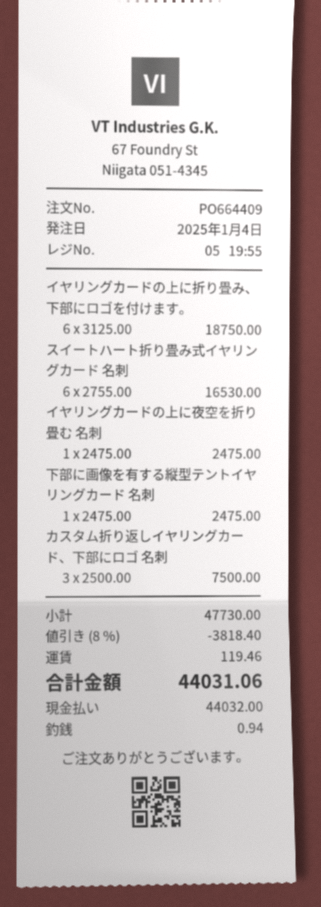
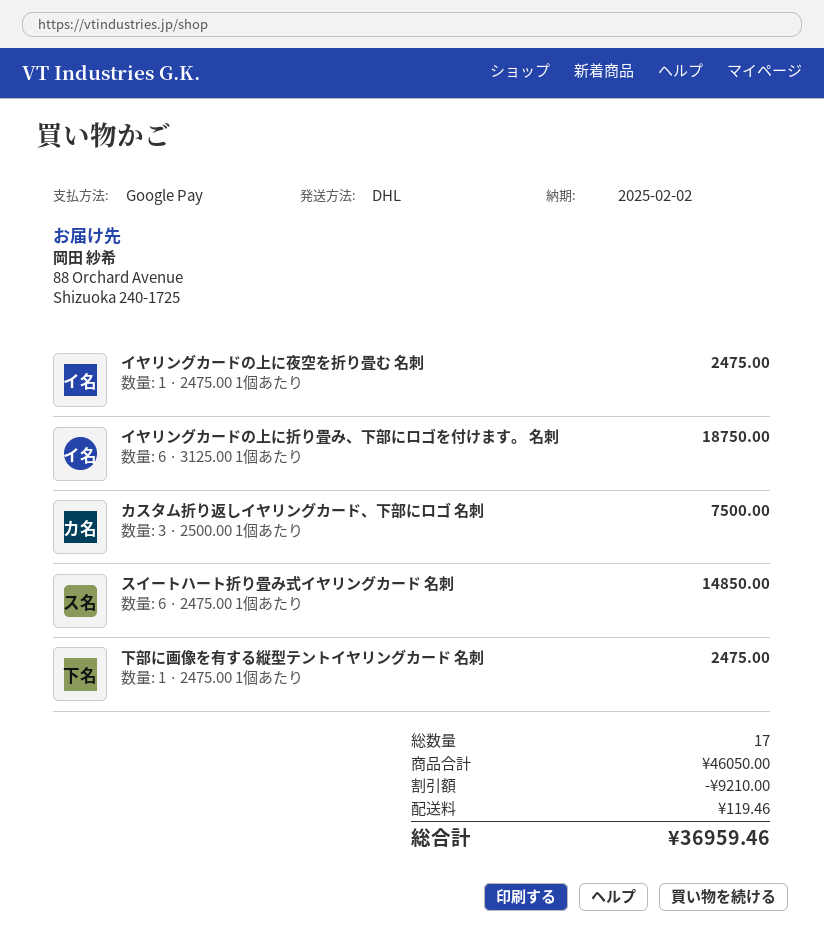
payment method: cash -> Google Pay
スイートハート折り畳み式イヤリングカード 名刺: 6 x 2755.00 = 16530.00 -> 6 x 2475.00 = 14850.00
subtotal: 47730.00 -> 46050.00
discount: 3818.40 -> 9210.00
total: 44031.06 -> 36959.46

